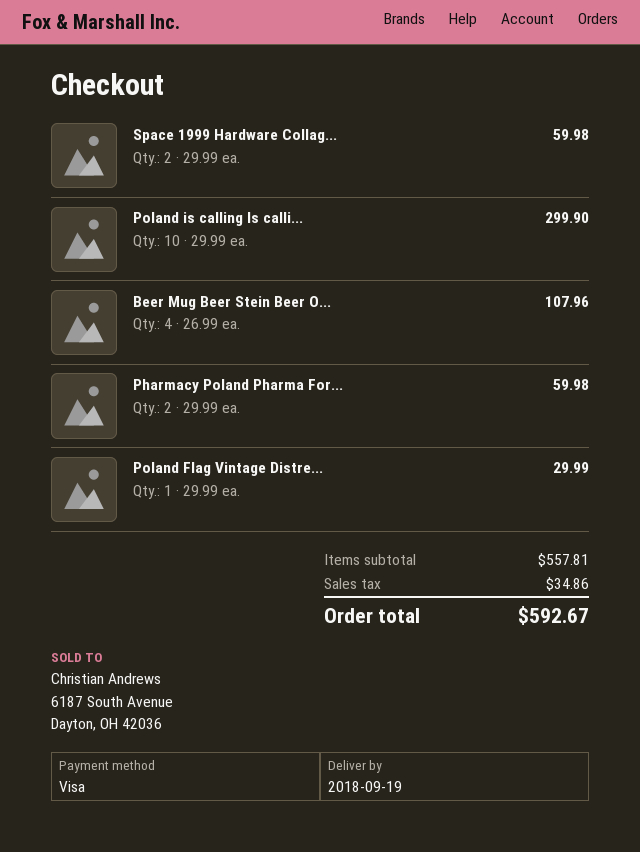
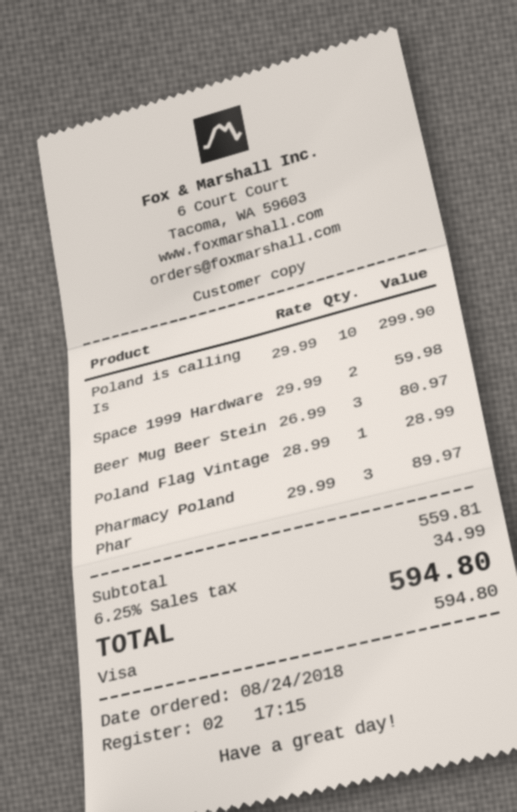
Beer Mug Beer Stein Beer O...: 4 x 26.99 = 107.96 -> 3 x 26.99 = 80.97
Pharmacy Poland Pharma For...: 2 x 29.99 = 59.98 -> 3 x 29.99 = 89.97
Poland Flag Vintage Distre...: 1 x 29.99 = 29.99 -> 1 x 28.99 = 28.99
subtotal: 557.81 -> 559.81
tax: 34.86 -> 34.99
total: 592.67 -> 594.80

